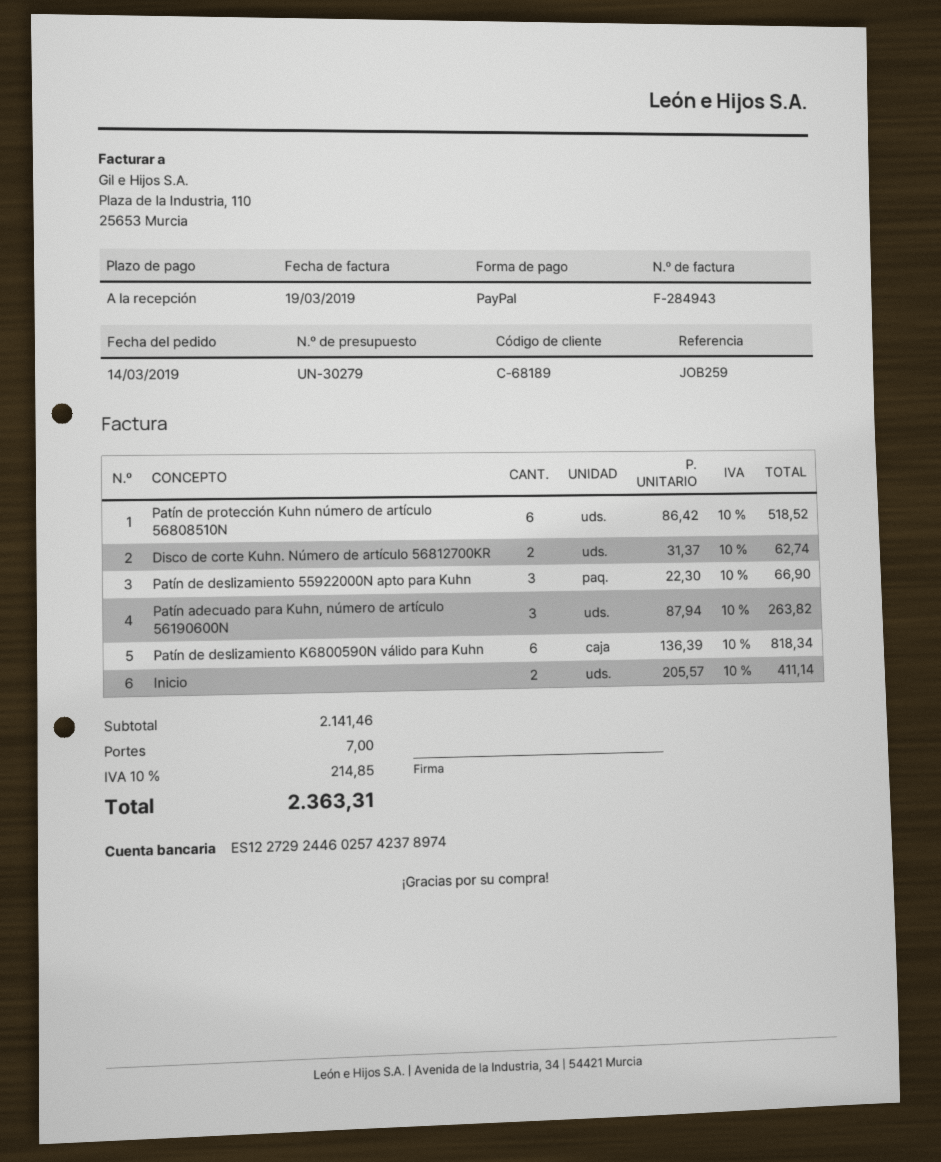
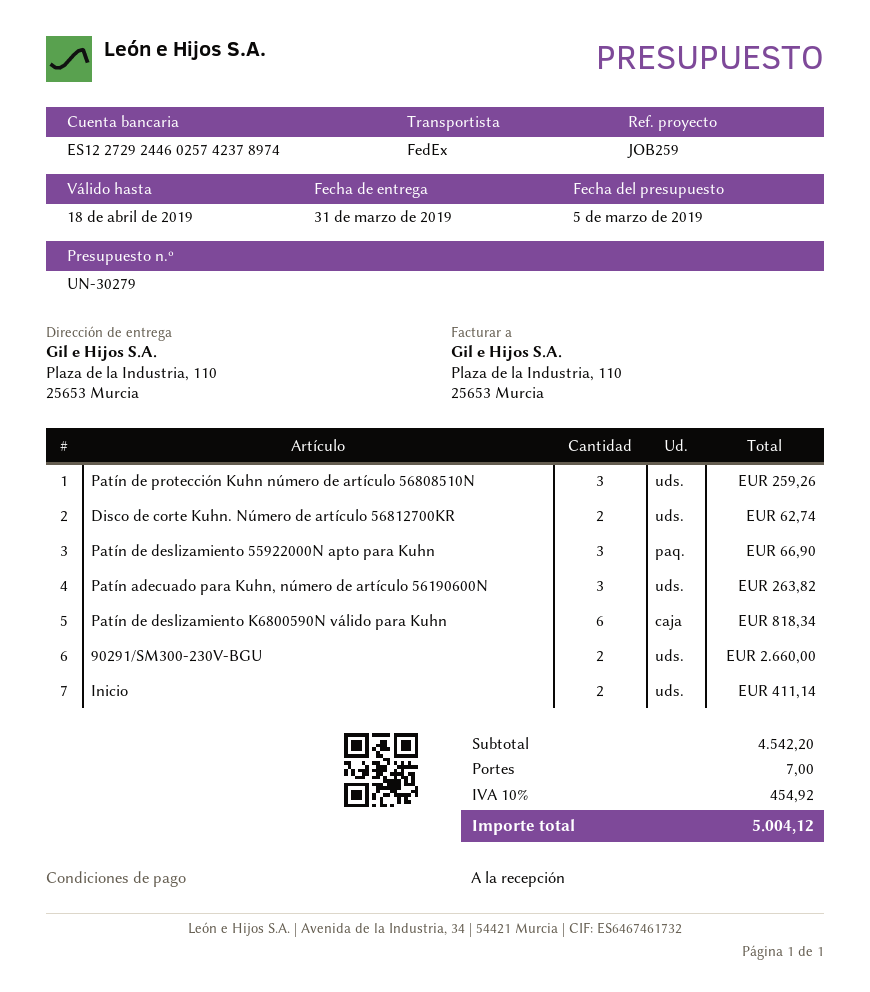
Patín de protección Kuhn número de artículo 56808510N: 6 for 518.52 -> 3 for 259.26
90291/SM300-230V-BGU: none -> 2 for 2660.00
subtotal: 2141.46 -> 4542.20
tax: 10% = 214.85 -> 10% = 454.92
total: 2363.31 -> 5004.12

